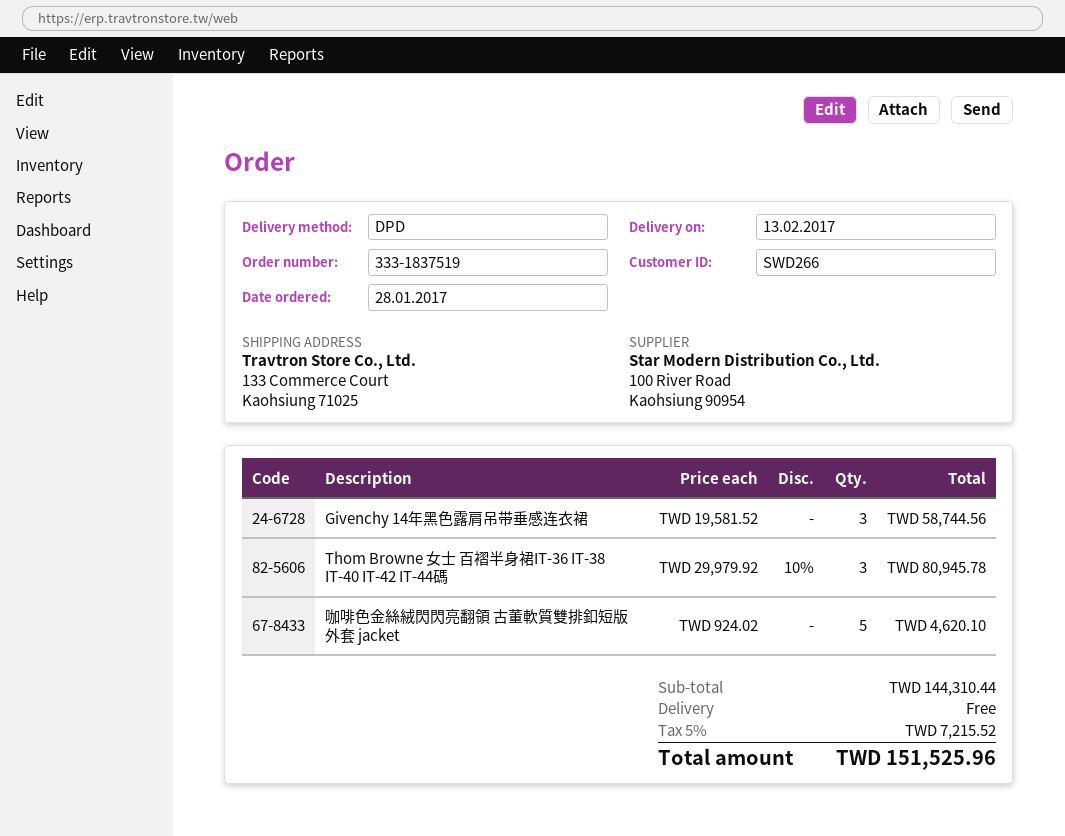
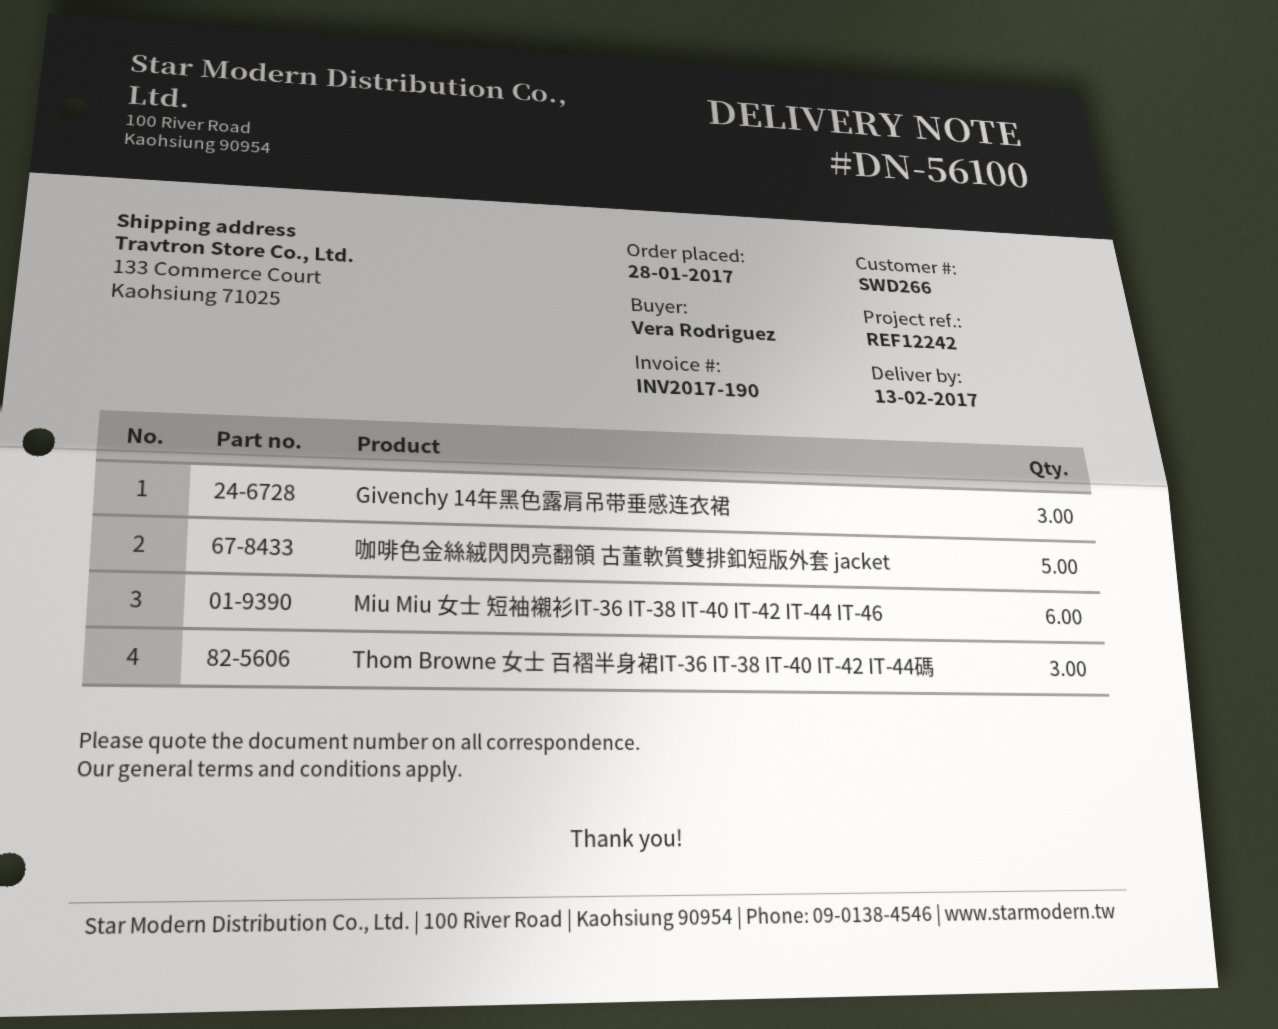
Miu Miu 女士 短袖襯衫IT-36 IT-38 IT-40 IT-42 IT-44 IT-46: none -> 6

